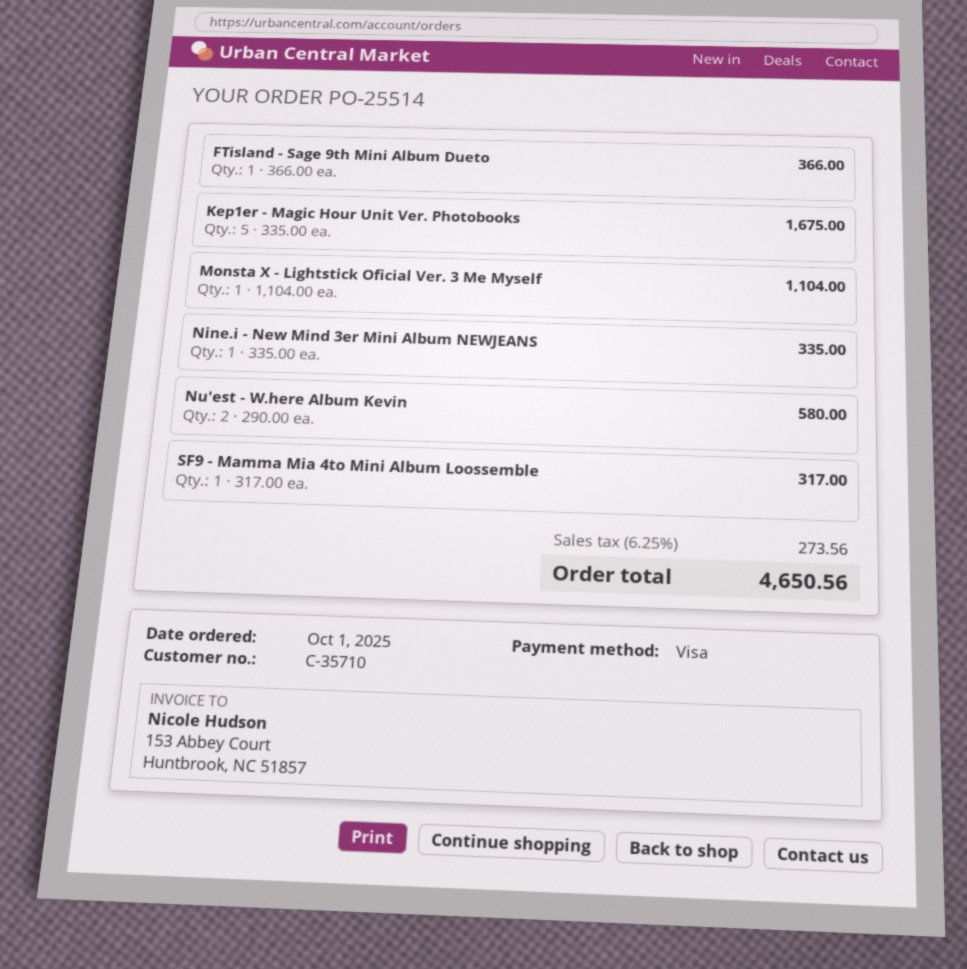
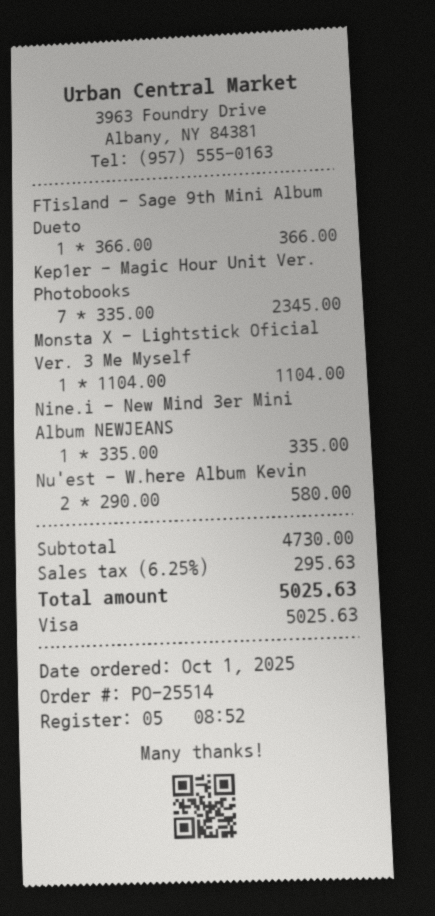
Kep1er - Magic Hour Unit Ver. Photobooks: 5 x 335.00 = 1675.00 -> 7 x 335.00 = 2345.00
SF9 - Mamma Mia 4to Mini Album Loossemble: 1 x 317.00 = 317.00 -> none
tax: 6.25% = 273.56 -> 6.25% = 295.63
total: 4650.56 -> 5025.63

